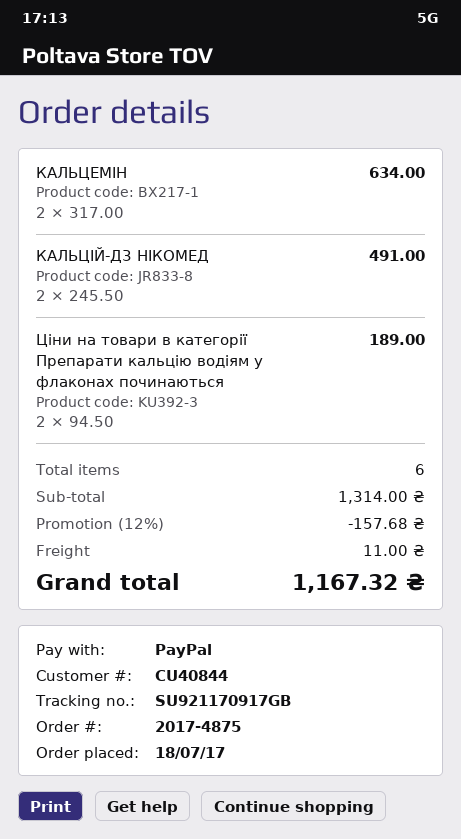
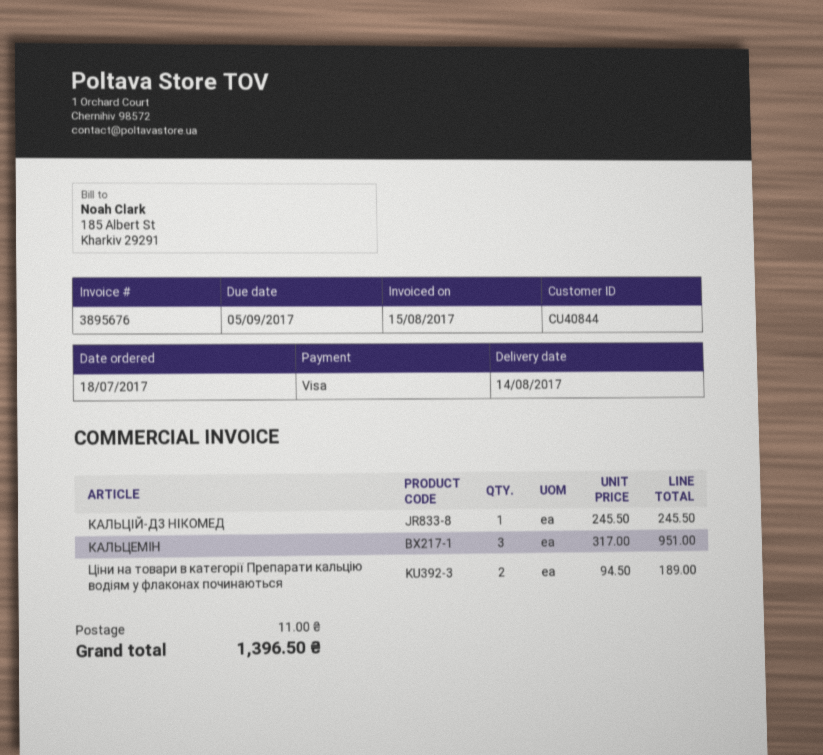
payment method: PayPal -> Visa
КАЛЬЦЕМІН: 2 x 317.00 = 634.00 -> 3 x 317.00 = 951.00
КАЛЬЦІЙ-Д3 НІКОМЕД: 2 x 245.50 = 491.00 -> 1 x 245.50 = 245.50
discount: 12% = 157.68 -> none
total: 1167.32 -> 1396.50

